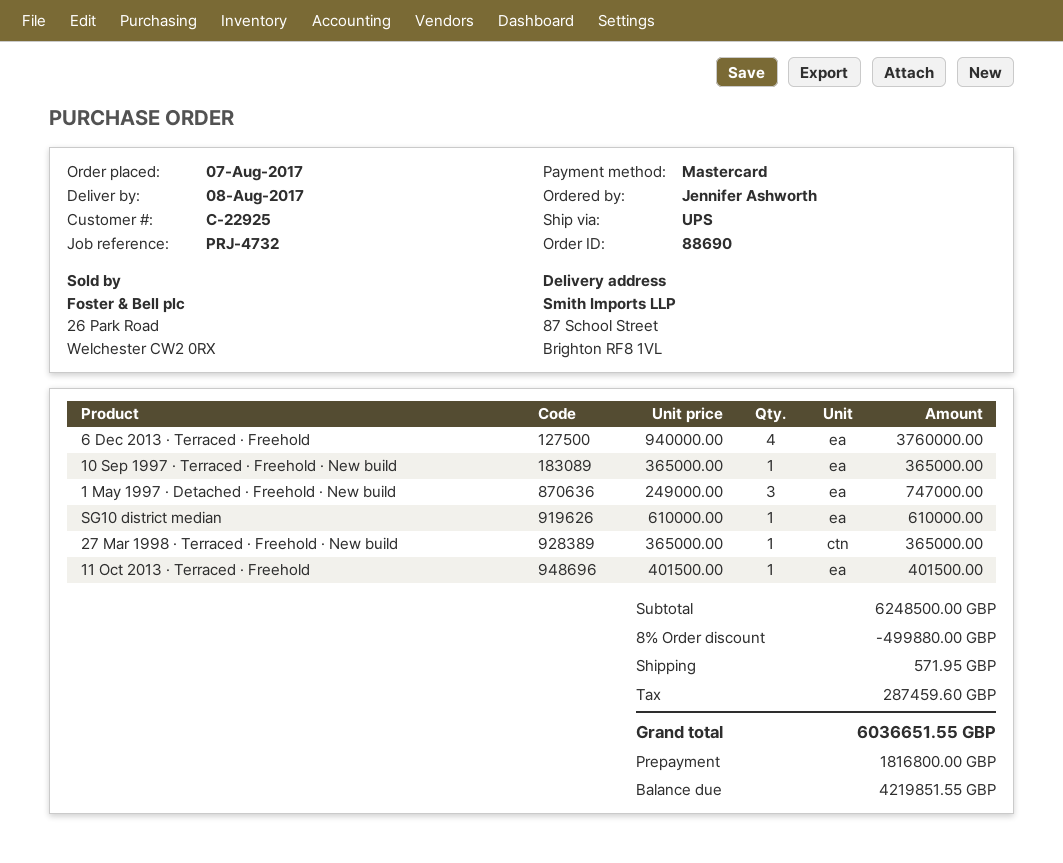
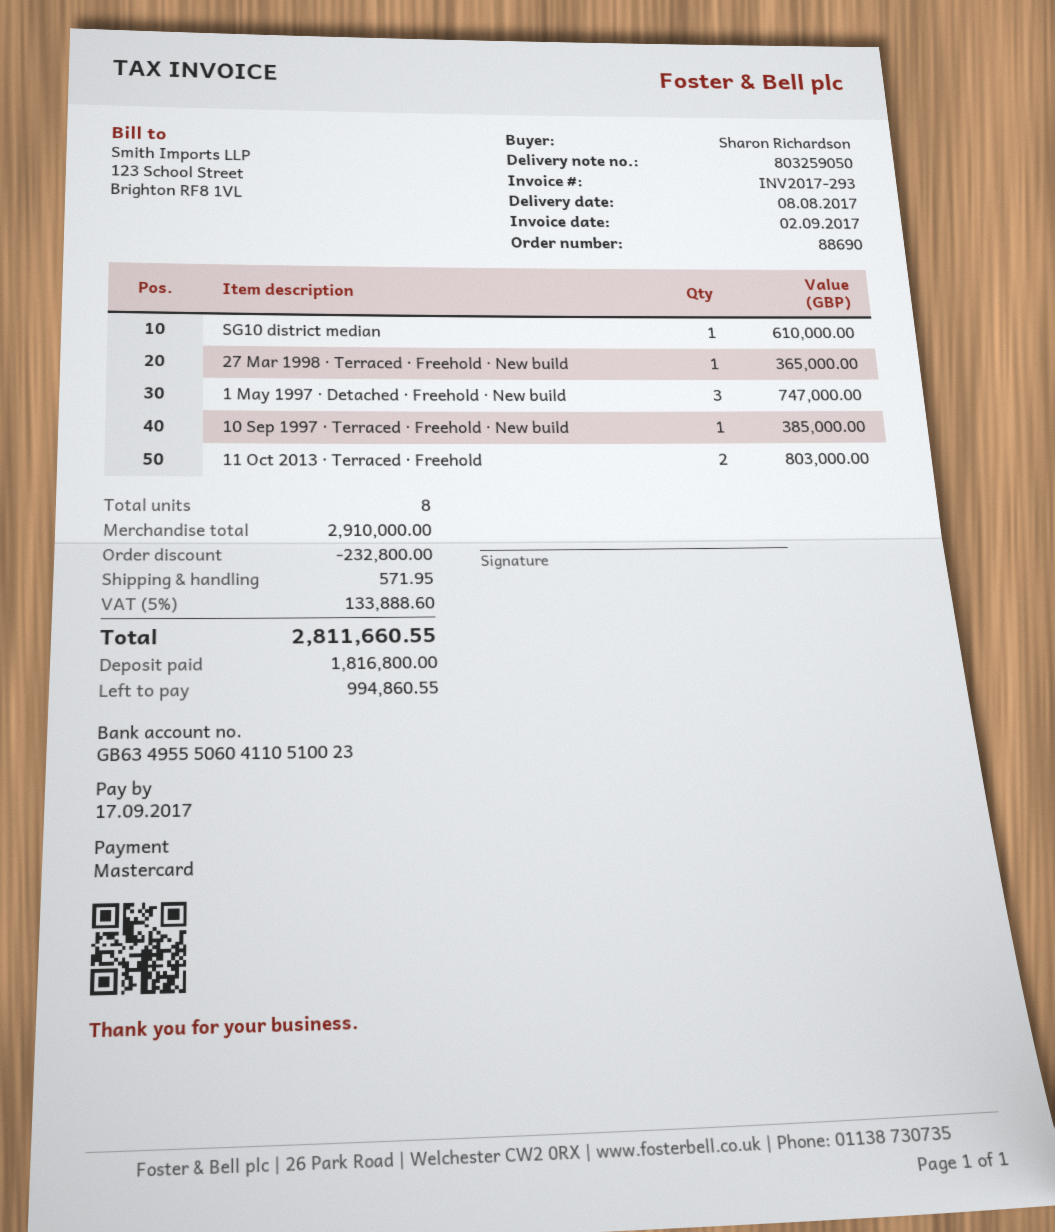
ordered by: Jennifer Ashworth -> Sharon Richardson
6 Dec 2013 · Terraced · Freehold: 4 for 3760000.00 -> none
10 Sep 1997 · Terraced · Freehold · New build: 1 for 365000.00 -> 1 for 385000.00
11 Oct 2013 · Terraced · Freehold: 1 for 401500.00 -> 2 for 803000.00
subtotal: 6248500.00 -> 2910000.00
discount: 499880.00 -> 232800.00
tax: 287459.60 -> 133888.60
total: 6036651.55 -> 2811660.55
balance: 4219851.55 -> 994860.55

